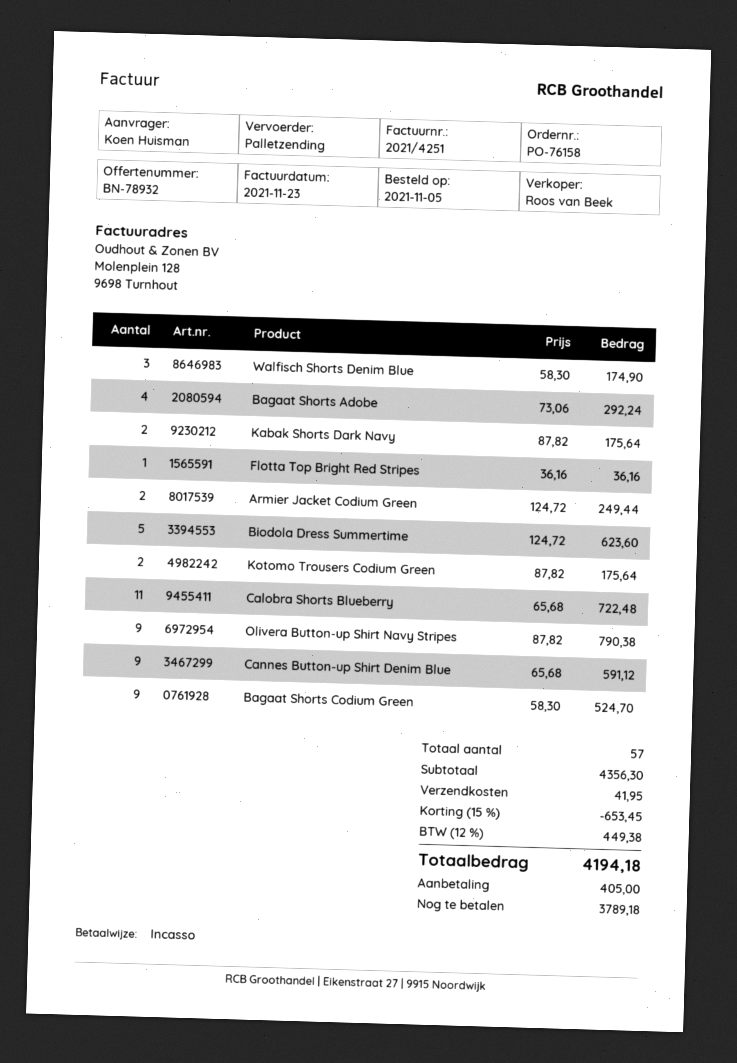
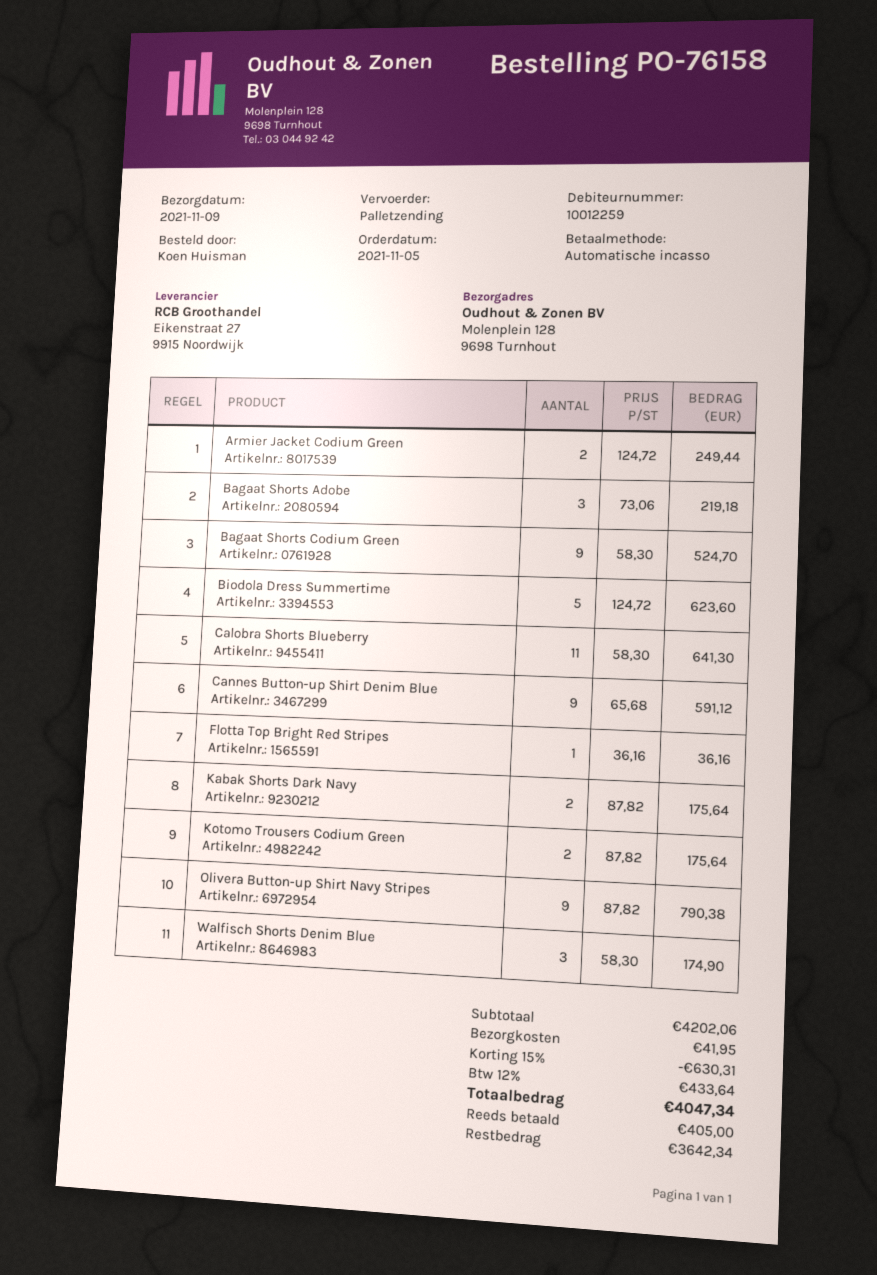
Bagaat Shorts Adobe: 4 x 73.06 = 292.24 -> 3 x 73.06 = 219.18
Calobra Shorts Blueberry: 11 x 65.68 = 722.48 -> 11 x 58.30 = 641.30
subtotal: 4356.30 -> 4202.06
discount: 15% = 653.45 -> 15% = 630.31
tax: 12% = 449.38 -> 12% = 433.64
total: 4194.18 -> 4047.34
balance: 3789.18 -> 3642.34

